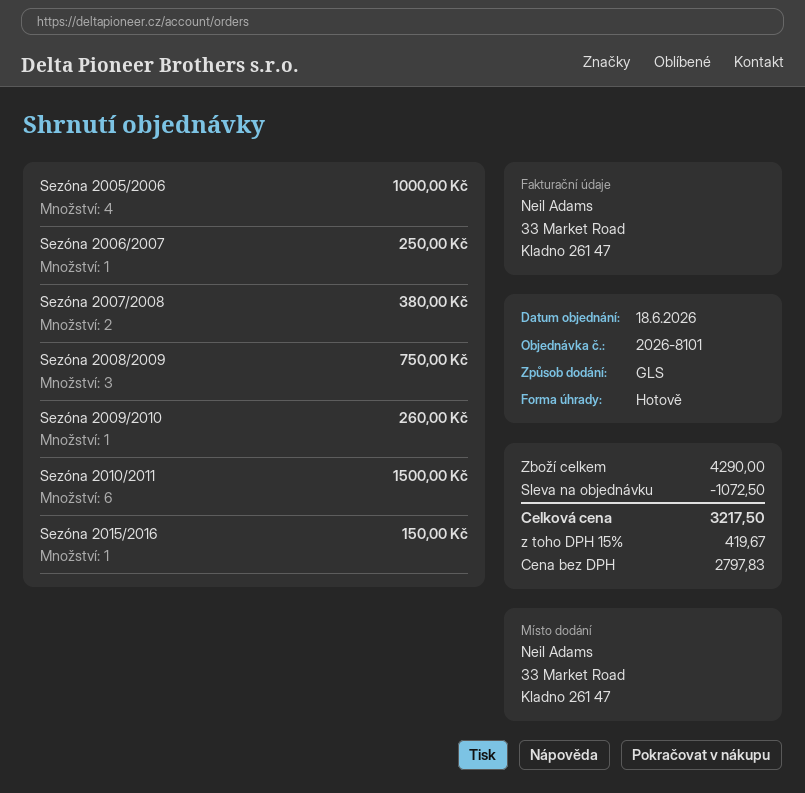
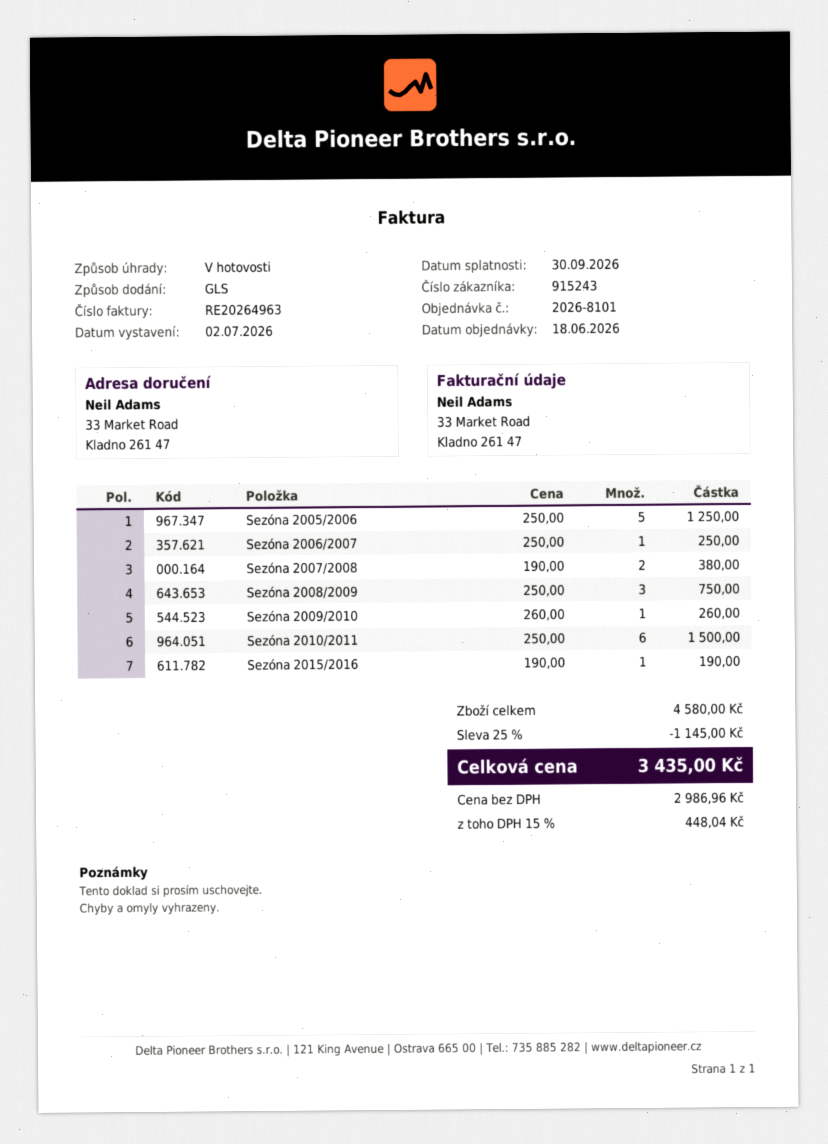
Sezóna 2005/2006: 4 for 1000.00 -> 5 for 1250.00
Sezóna 2015/2016: 1 for 150.00 -> 1 for 190.00
subtotal: 4290.00 -> 4580.00
discount: 1072.50 -> 1145.00
net: 2797.83 -> 2986.96
tax: 15% = 419.67 -> 15% = 448.04
total: 3217.50 -> 3435.00

